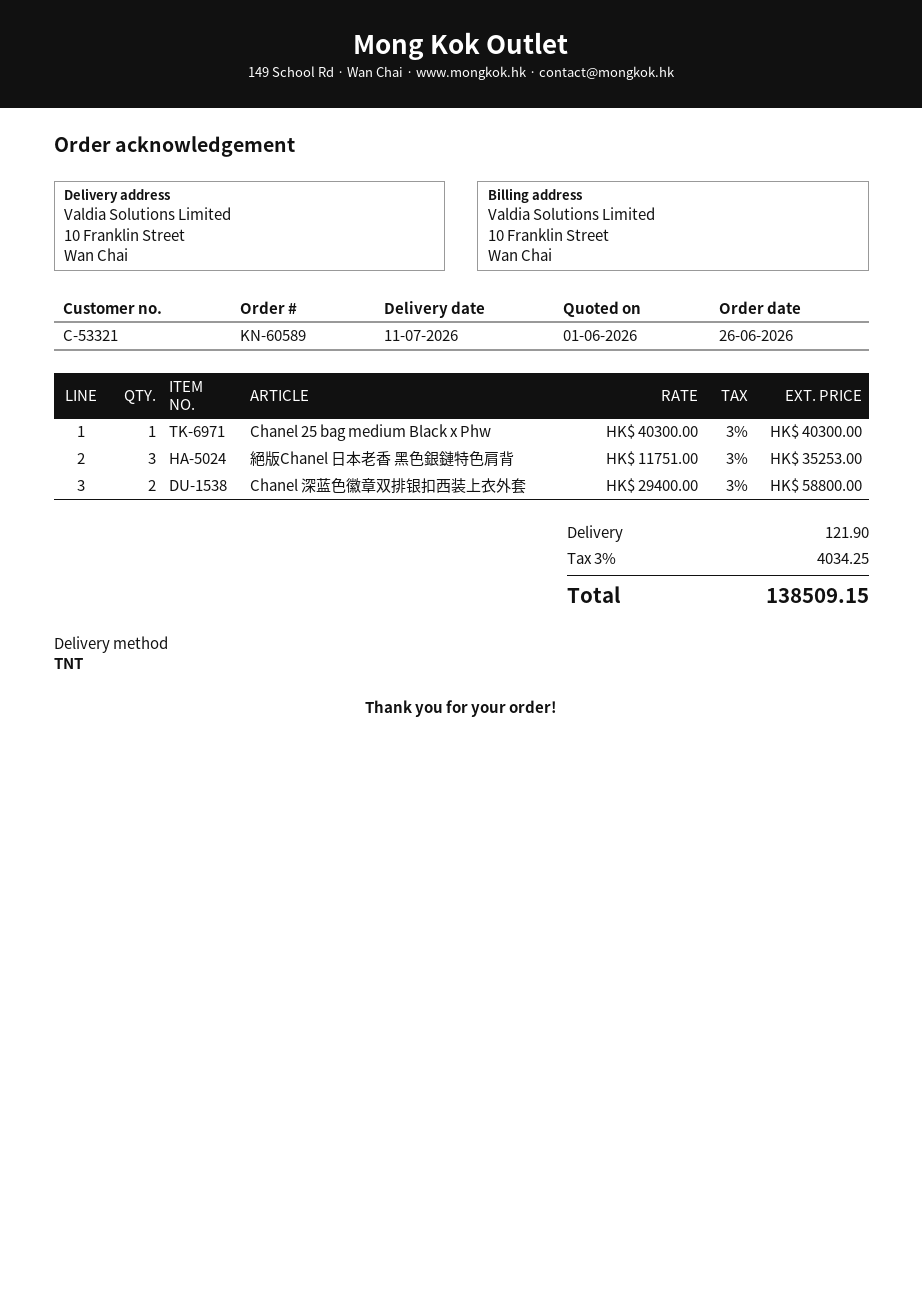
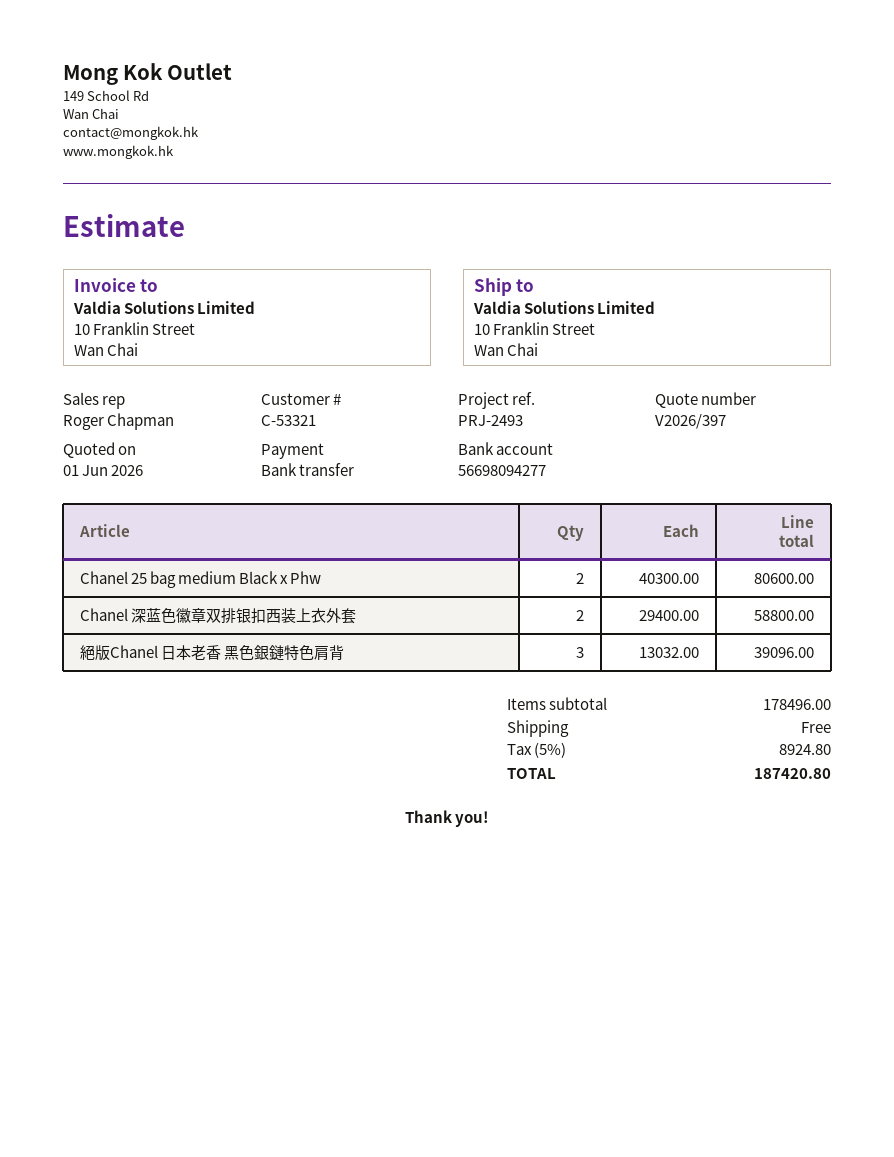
Chanel 25 bag medium Black x Phw: 1 x 40300.00 = 40300.00 -> 2 x 40300.00 = 80600.00
絕版Chanel 日本老香 黑色銀鏈特色肩背: 3 x 11751.00 = 35253.00 -> 3 x 13032.00 = 39096.00
shipping: 121.90 -> 0.00
tax: 3% = 4034.25 -> 5% = 8924.80
total: 138509.15 -> 187420.80

